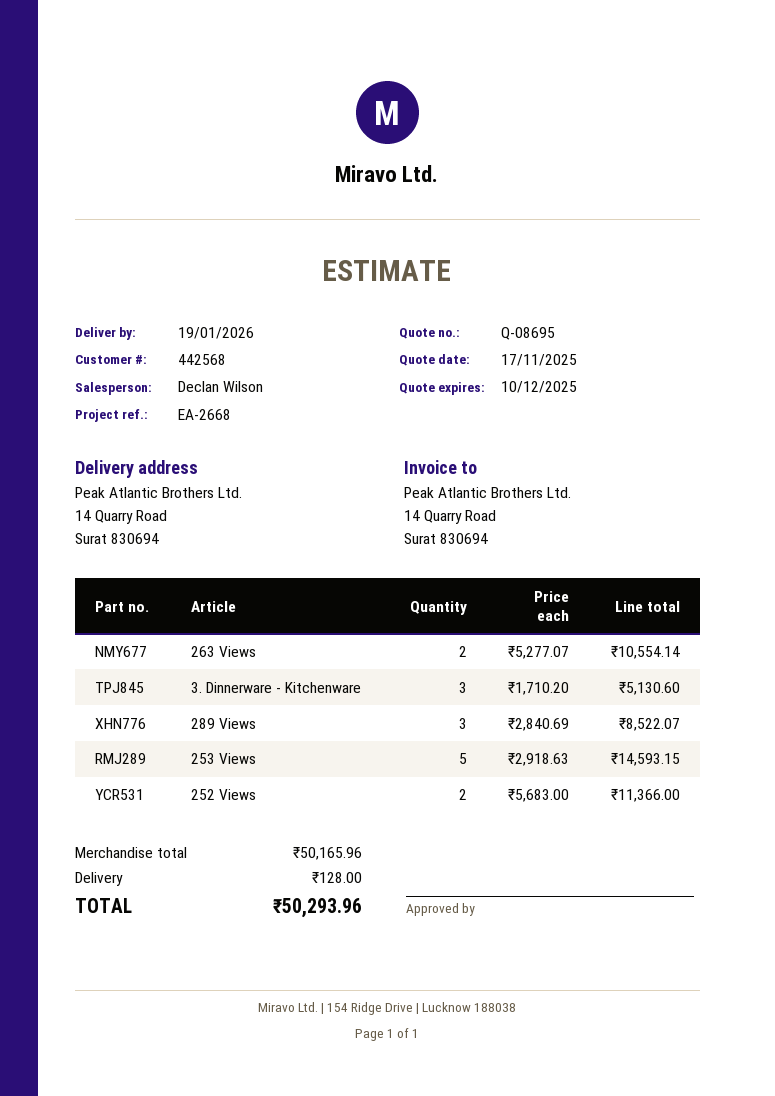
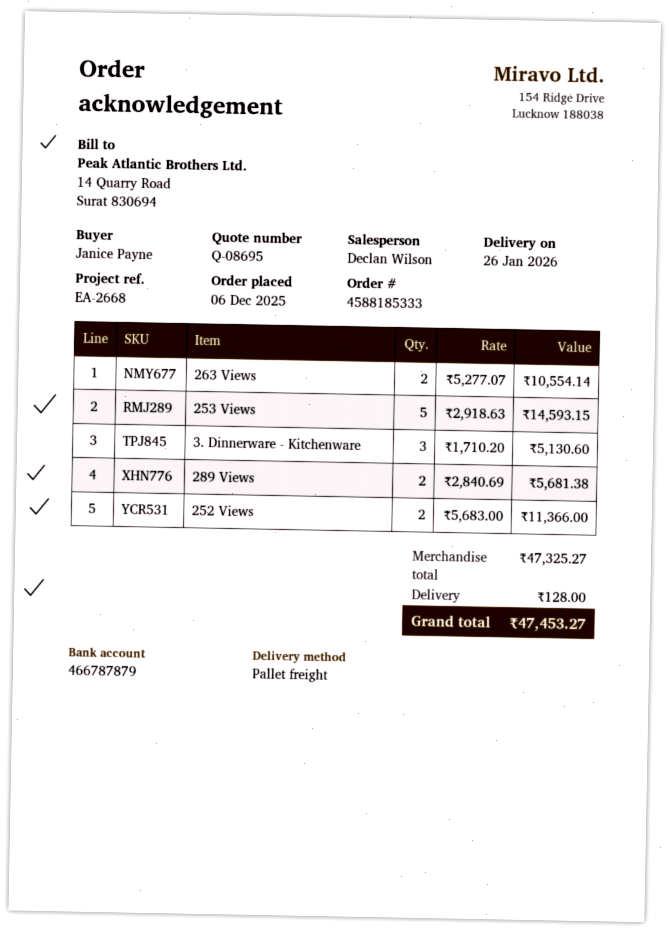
delivery date: 2026-01-19 -> 2026-01-26
289 Views: 3 x 2840.69 = 8522.07 -> 2 x 2840.69 = 5681.38
subtotal: 50165.96 -> 47325.27
total: 50293.96 -> 47453.27

